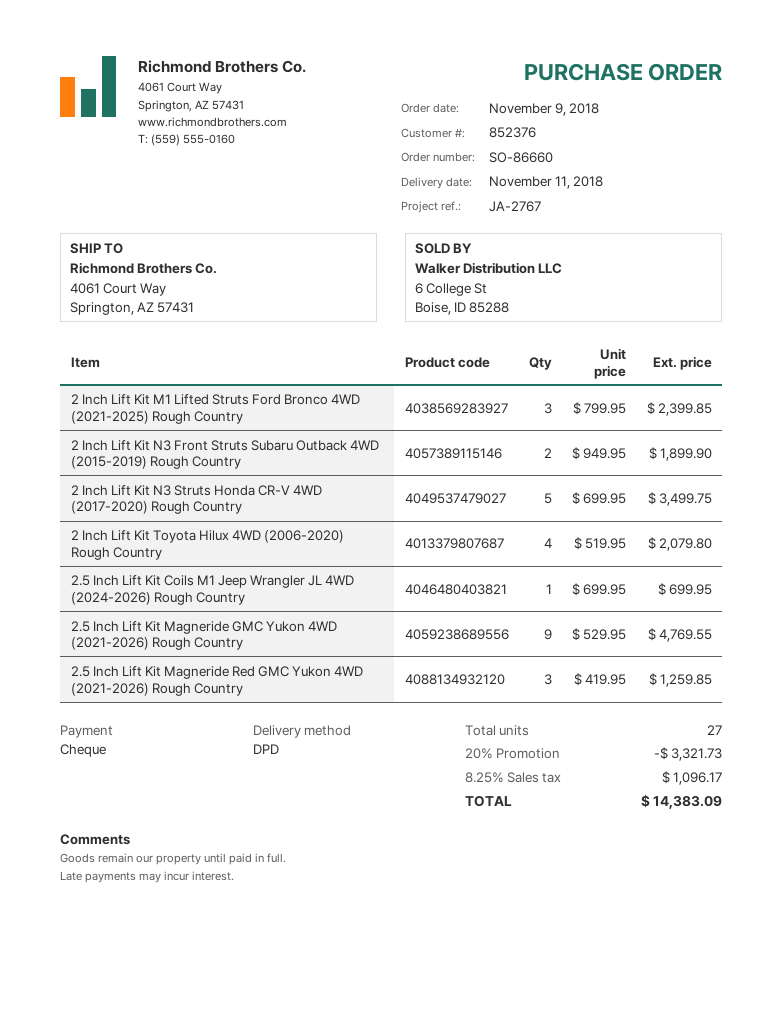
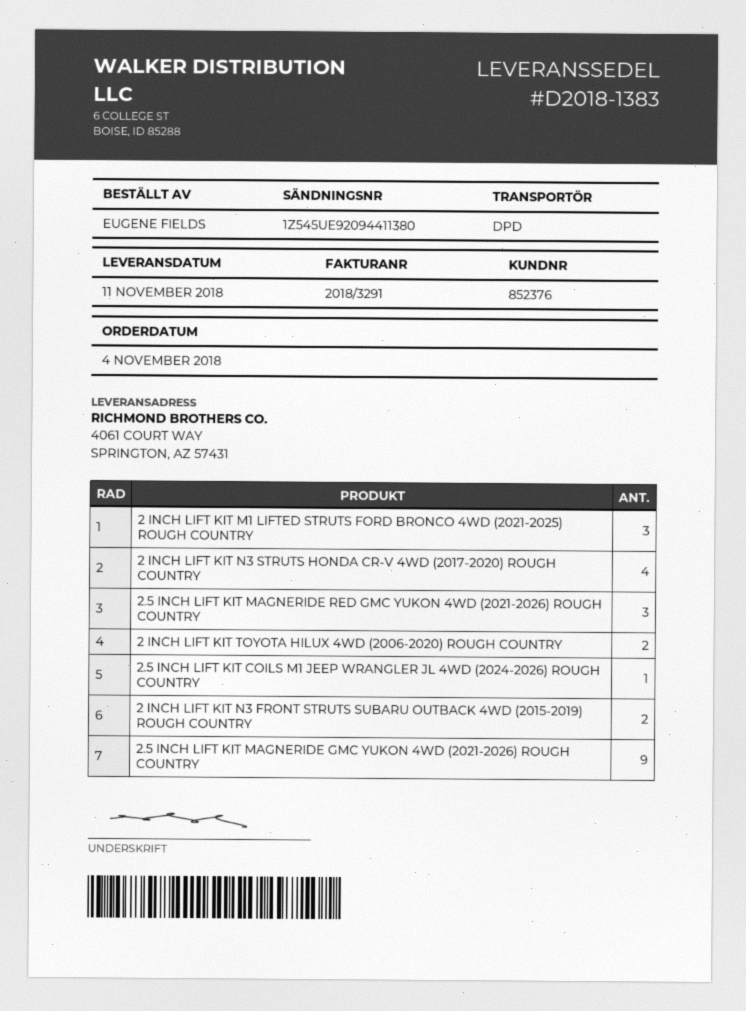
order date: 2018-11-09 -> 2018-11-04
2 Inch Lift Kit N3 Struts Honda CR-V 4WD (2017-2020) Rough Country: 5 -> 4
2 Inch Lift Kit Toyota Hilux 4WD (2006-2020) Rough Country: 4 -> 2

